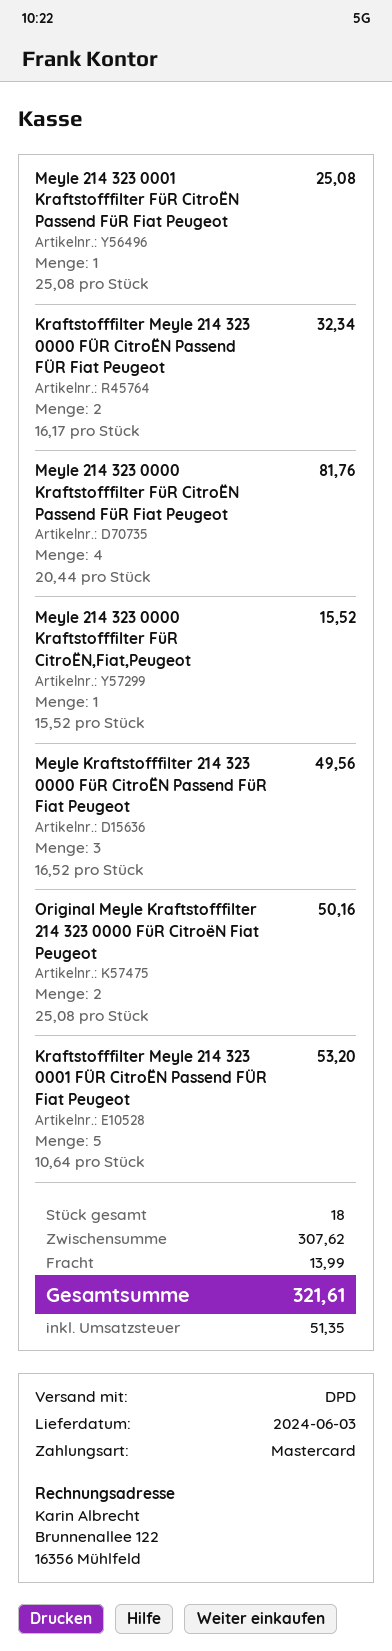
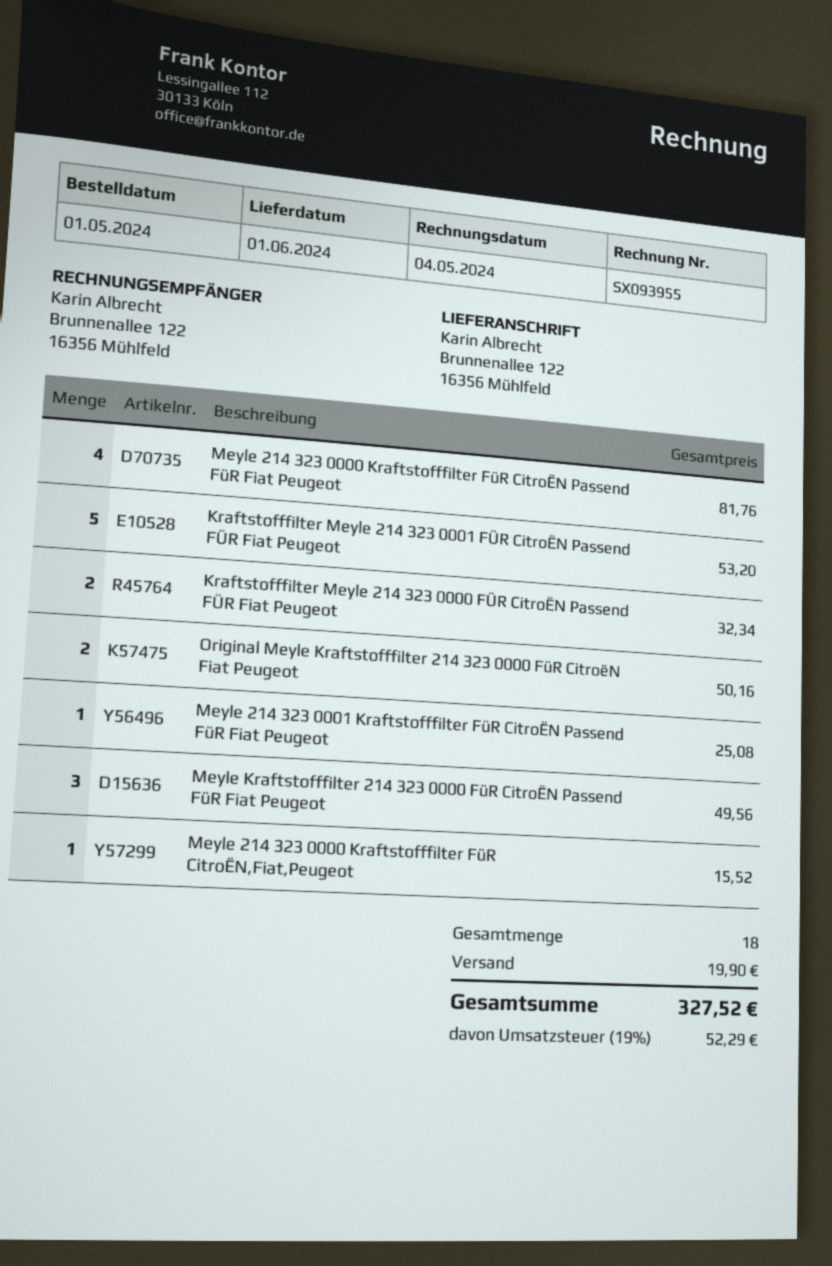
delivery date: 2024-06-03 -> 2024-06-01
shipping: 13.99 -> 19.90
tax: 51.35 -> 52.29
total: 321.61 -> 327.52

